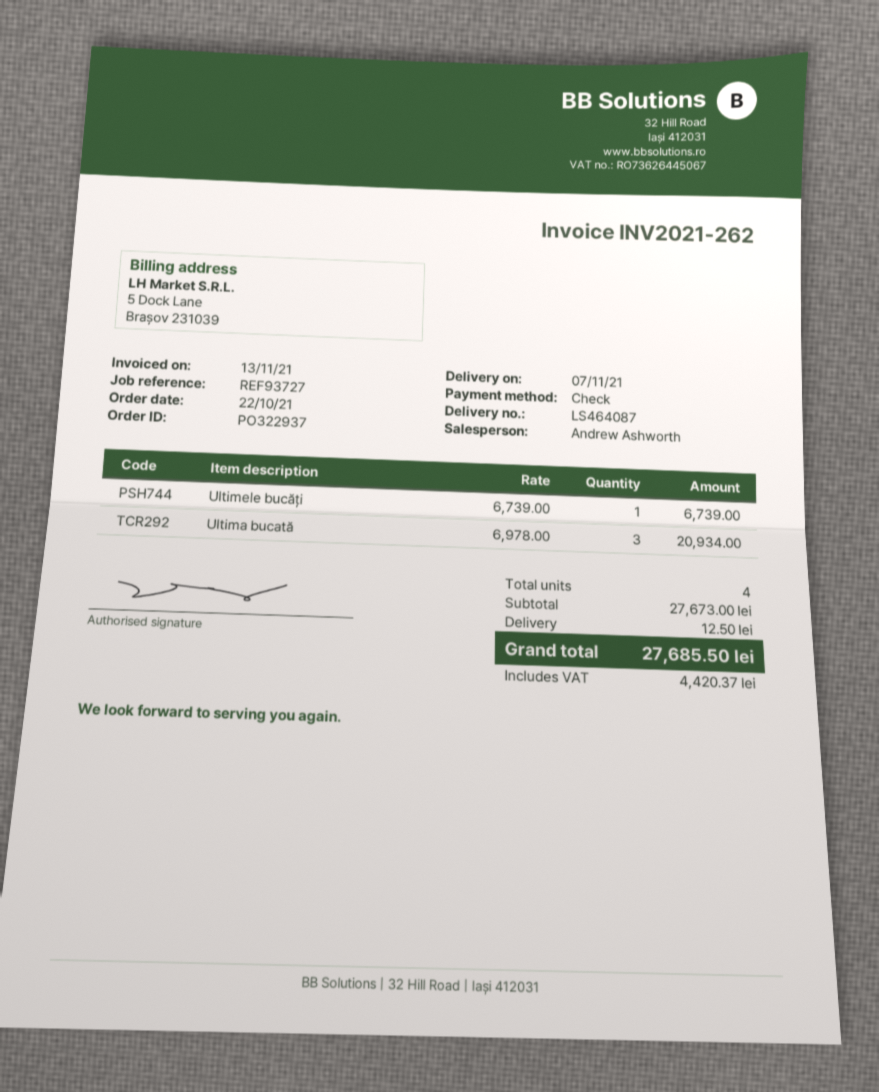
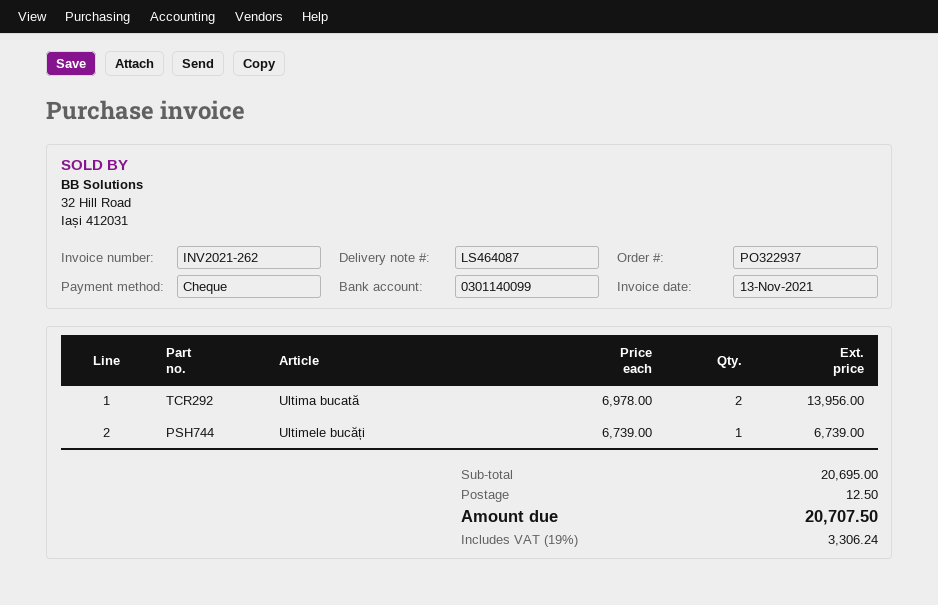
Ultima bucată: 3 x 6978.00 = 20934.00 -> 2 x 6978.00 = 13956.00
subtotal: 27673.00 -> 20695.00
tax: 4420.37 -> 3306.24
total: 27685.50 -> 20707.50

